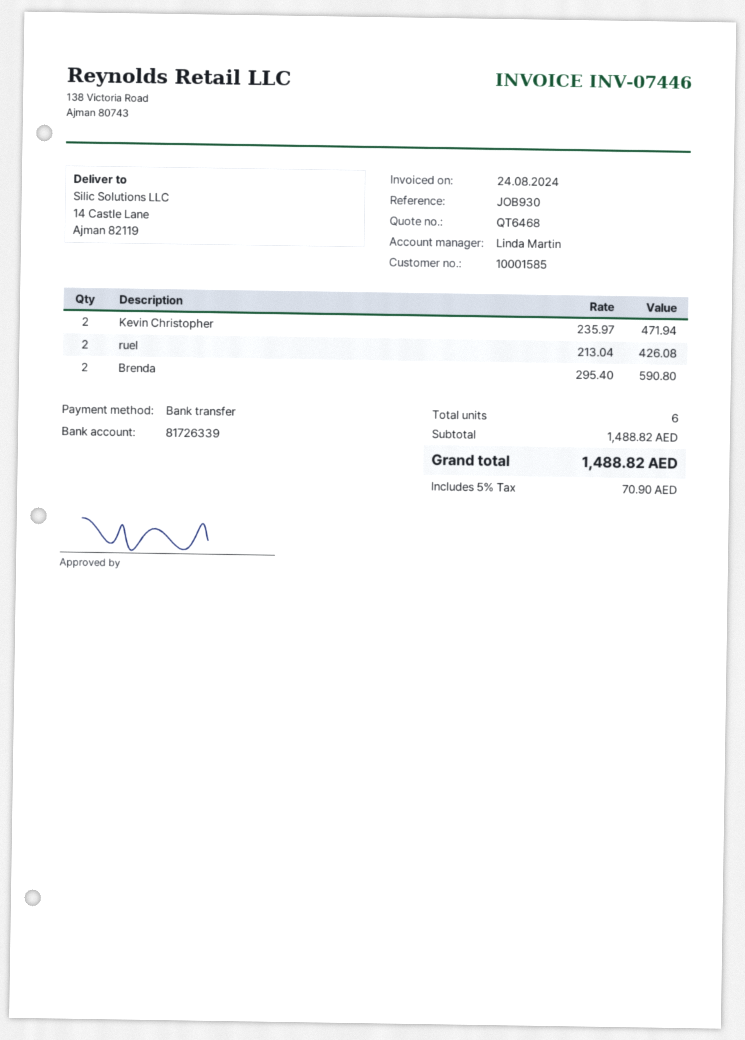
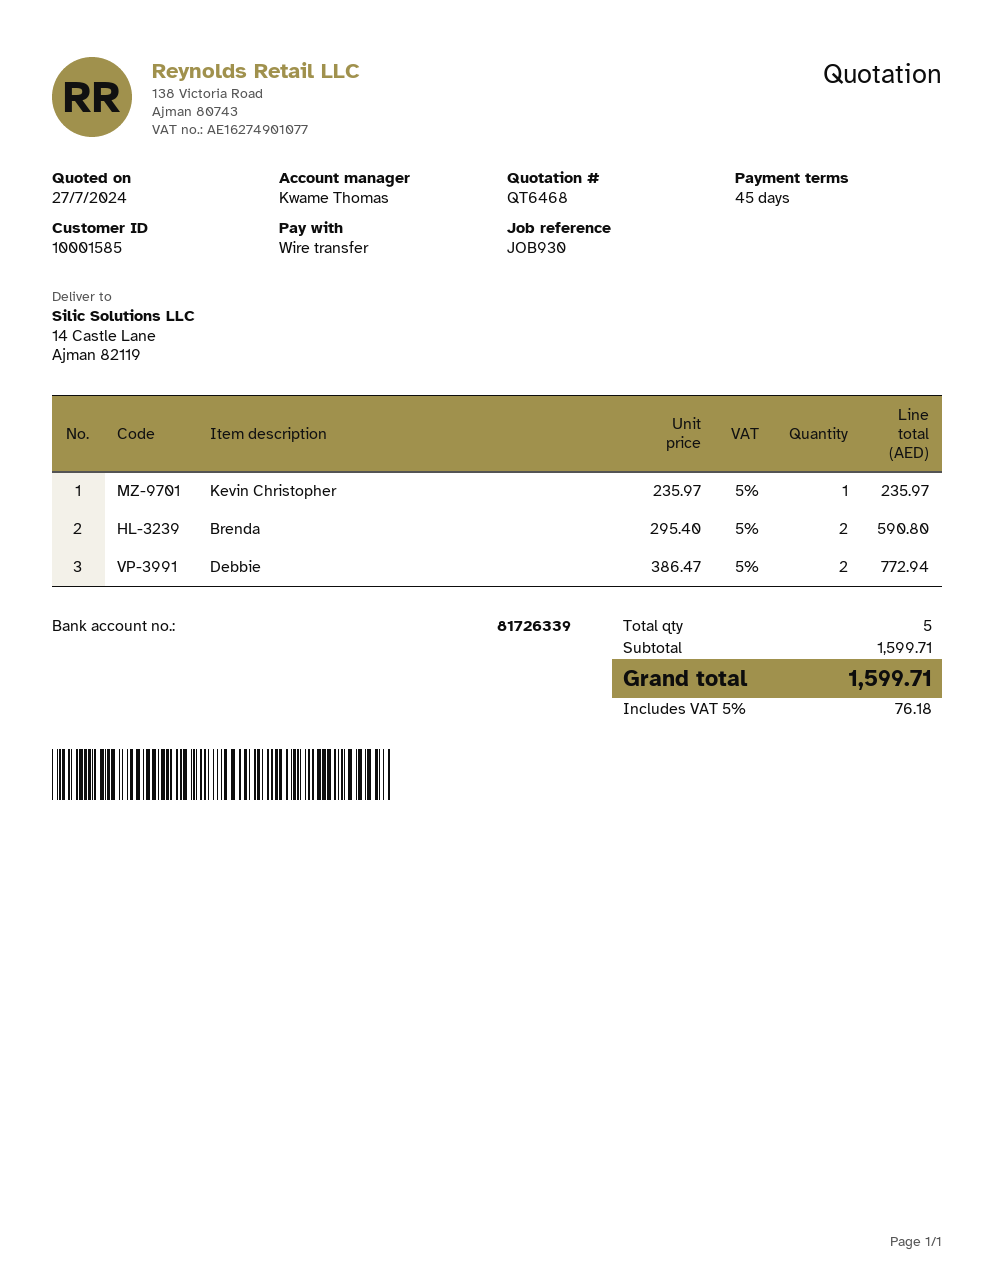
sales rep: Linda Martin -> Kwame Thomas
Kevin Christopher: 2 x 235.97 = 471.94 -> 1 x 235.97 = 235.97
ruel: 2 x 213.04 = 426.08 -> none
Debbie: none -> 2 x 386.47 = 772.94
total quantity: 6 -> 5
subtotal: 1488.82 -> 1599.71
tax: 5% = 70.90 -> 5% = 76.18
total: 1488.82 -> 1599.71

